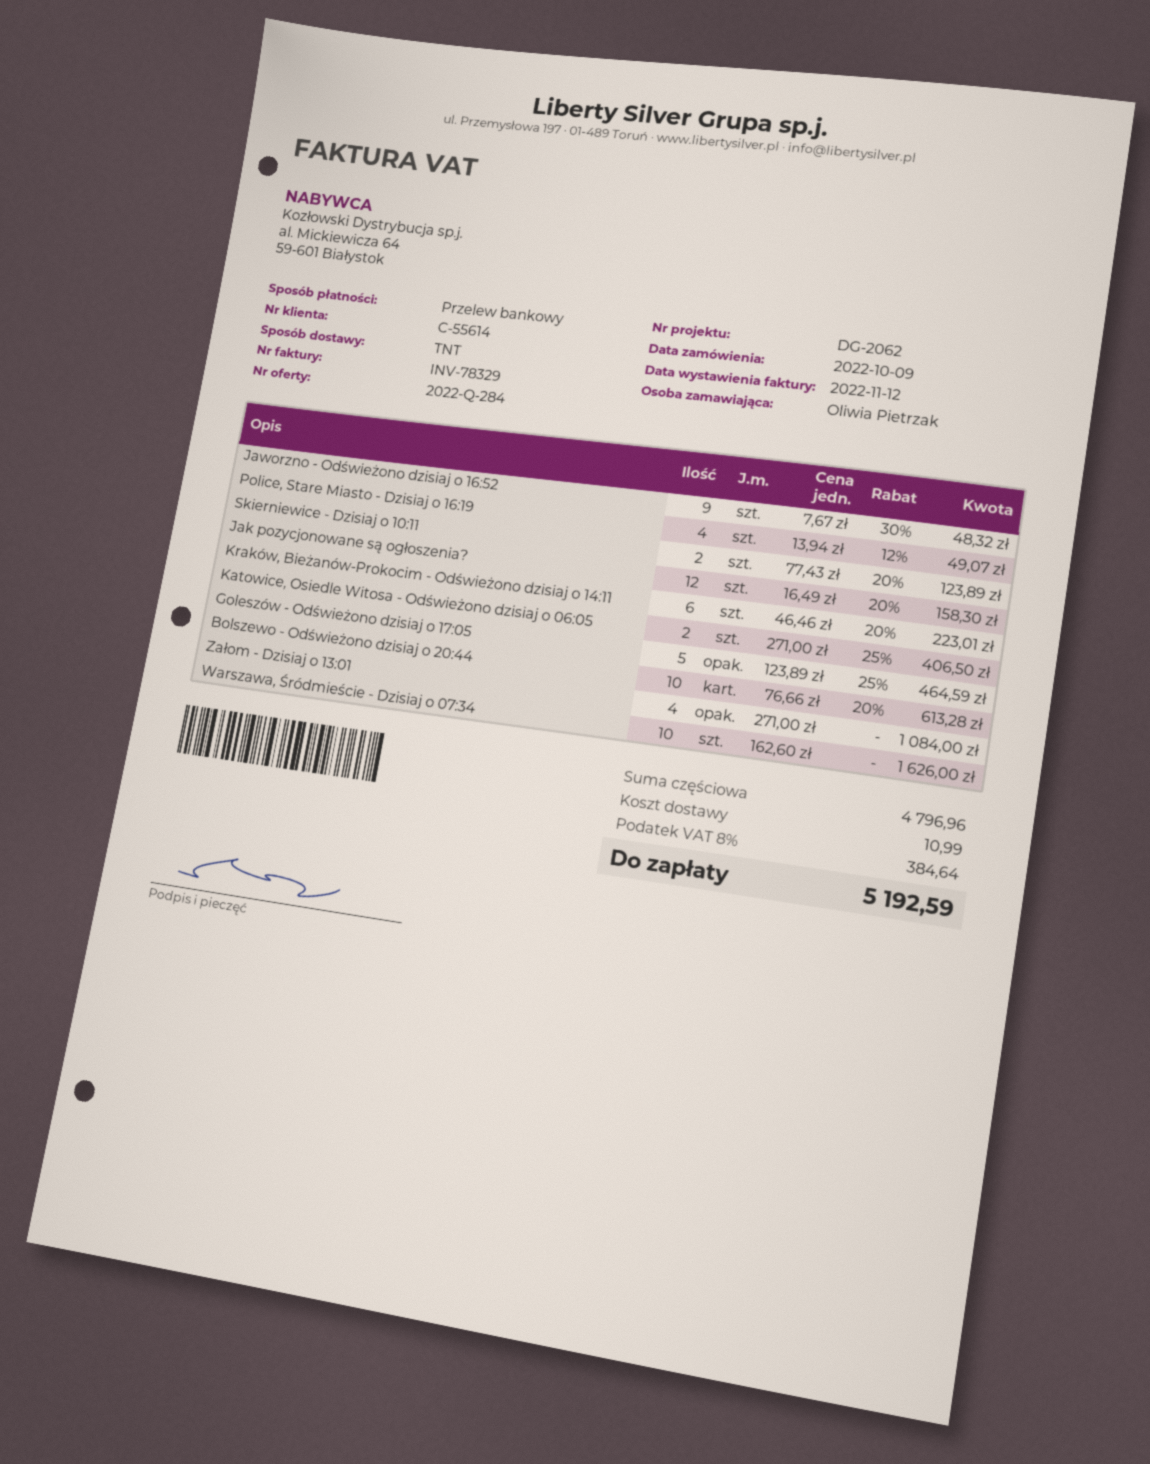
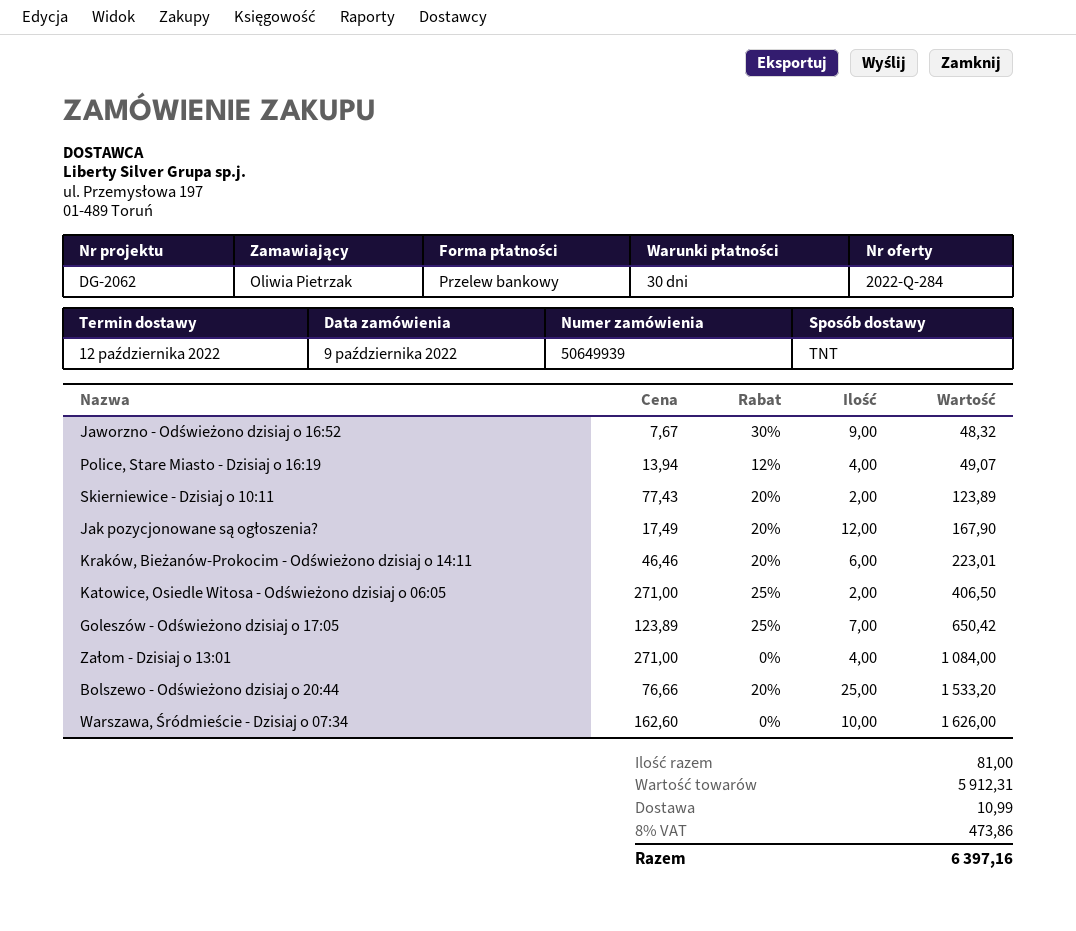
Jak pozycjonowane są ogłoszenia?: 12 x 16.49 - 20% = 158.30 -> 12 x 17.49 - 20% = 167.90
Goleszów - Odświeżono dzisiaj o 17:05: 5 x 123.89 - 25% = 464.59 -> 7 x 123.89 - 25% = 650.42
Bolszewo - Odświeżono dzisiaj o 20:44: 10 x 76.66 - 20% = 613.28 -> 25 x 76.66 - 20% = 1533.20
subtotal: 4796.96 -> 5912.31
tax: 8% = 384.64 -> 8% = 473.86
total: 5192.59 -> 6397.16

